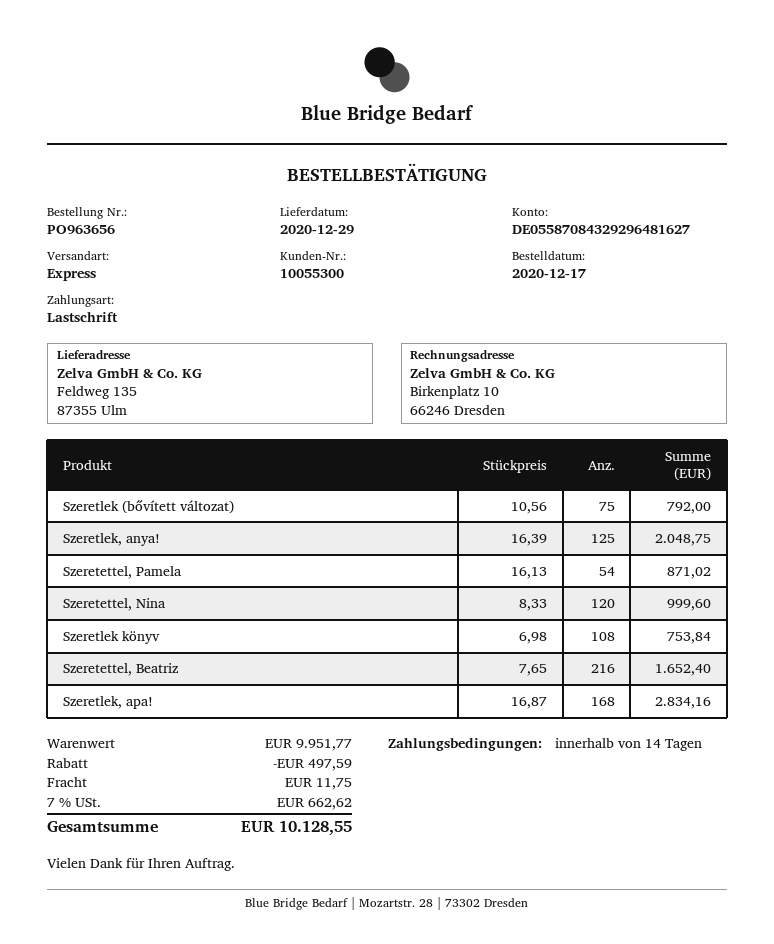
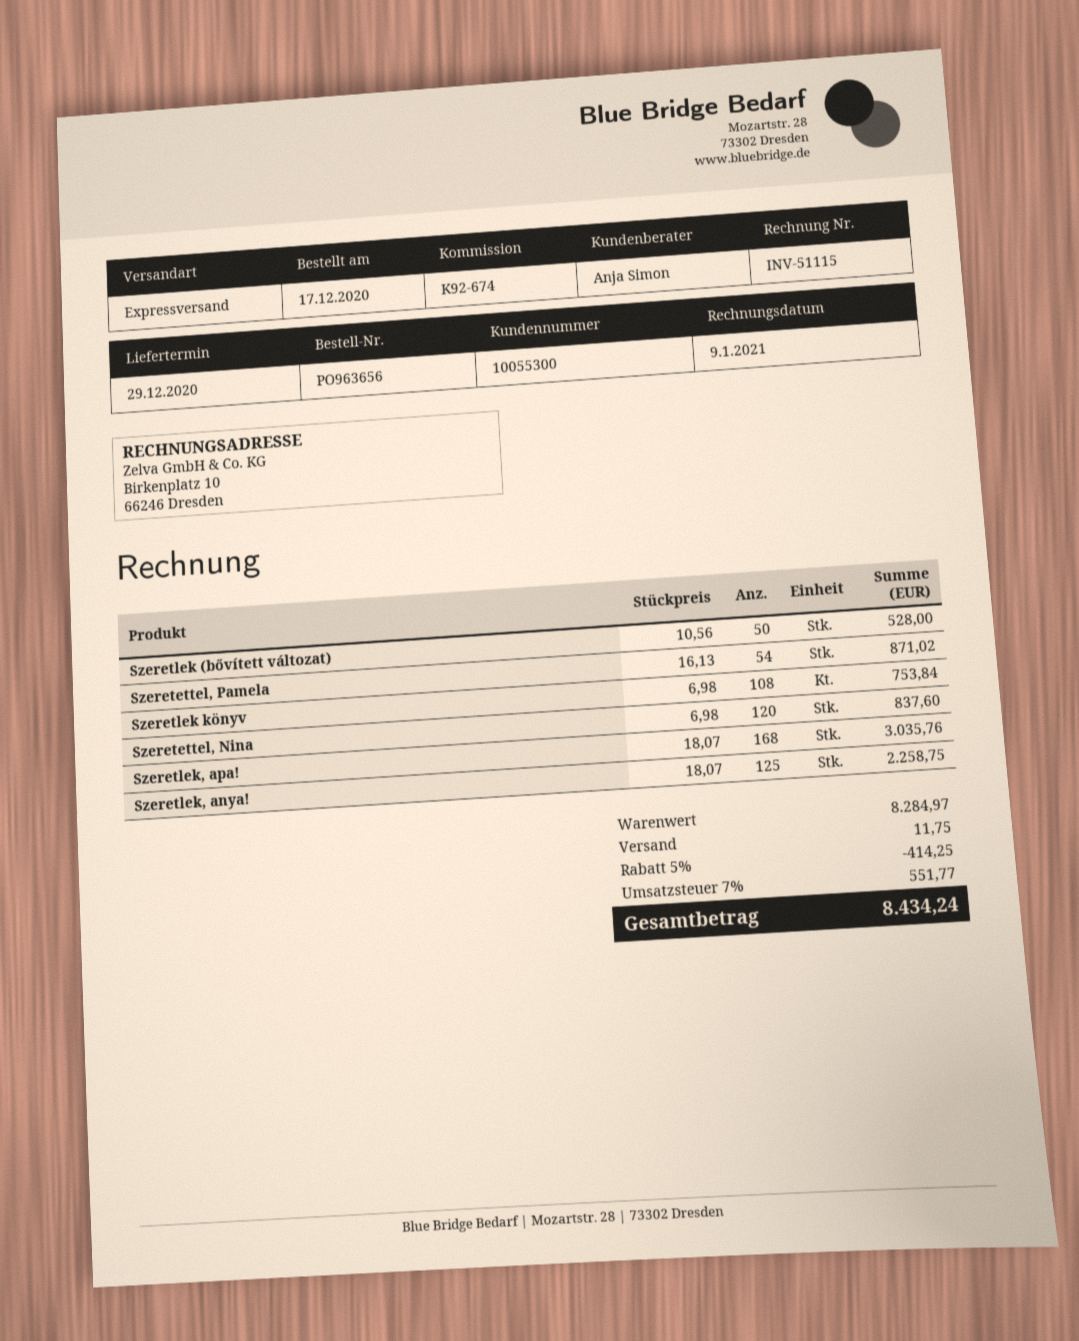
Szeretlek (bővített változat): 75 x 10.56 = 792.00 -> 50 x 10.56 = 528.00
Szeretlek, anya!: 125 x 16.39 = 2048.75 -> 125 x 18.07 = 2258.75
Szeretettel, Nina: 120 x 8.33 = 999.60 -> 120 x 6.98 = 837.60
Szeretettel, Beatriz: 216 x 7.65 = 1652.40 -> none
Szeretlek, apa!: 168 x 16.87 = 2834.16 -> 168 x 18.07 = 3035.76
subtotal: 9951.77 -> 8284.97
discount: 497.59 -> 414.25
tax: 7% = 662.62 -> 7% = 551.77
total: 10128.55 -> 8434.24

